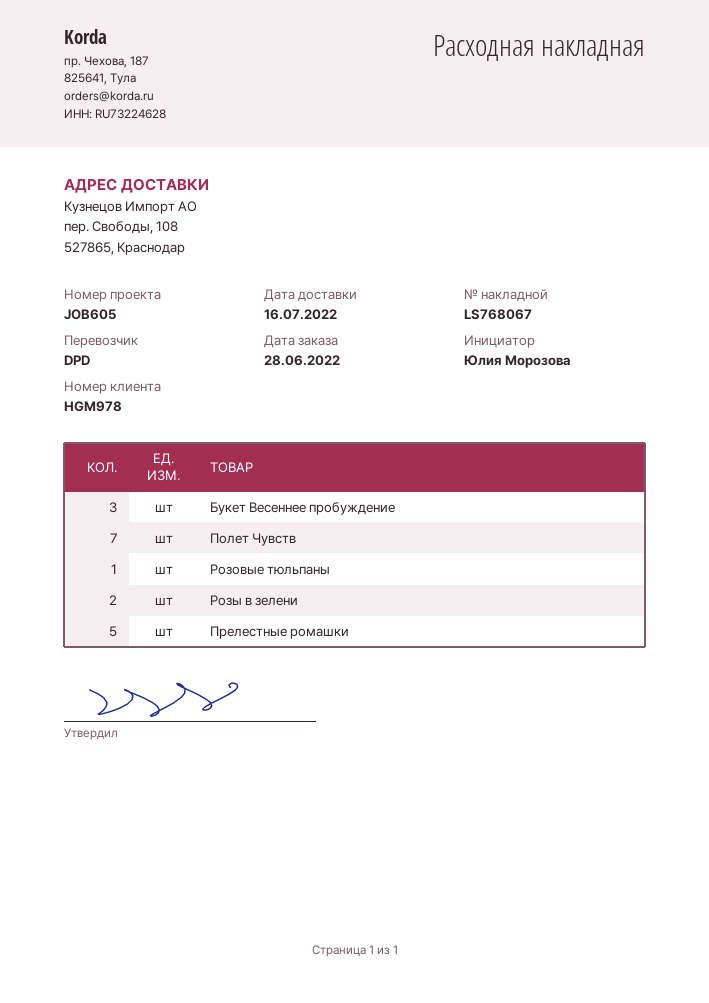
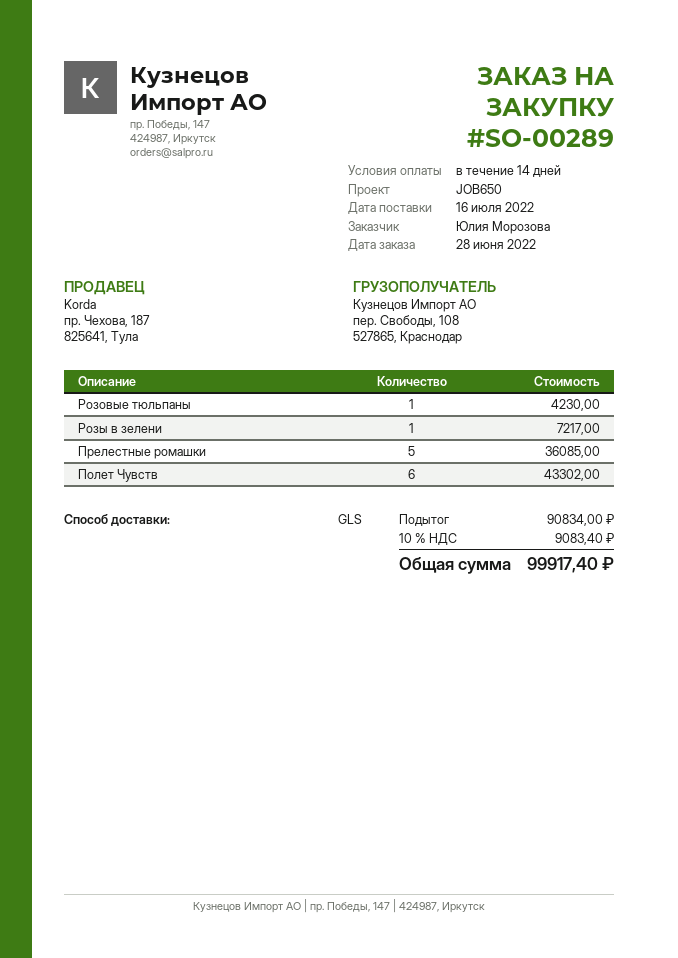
reference: JOB605 -> JOB650
shipping method: DPD -> GLS
Букет Весеннее пробуждение: 3 -> none
Полет Чувств: 7 -> 6
Розы в зелени: 2 -> 1

